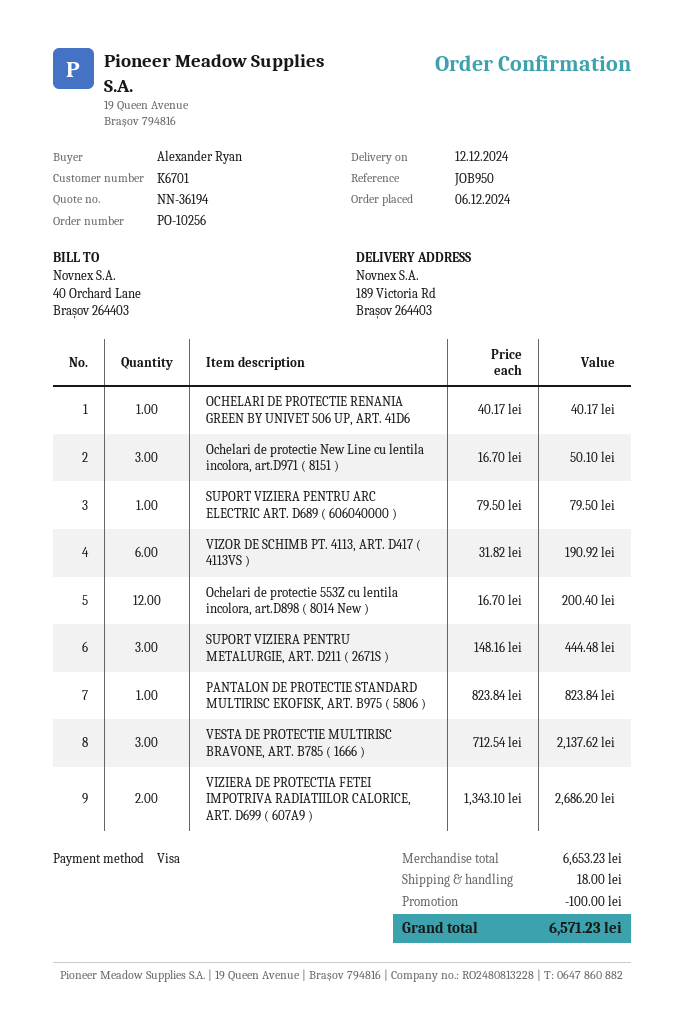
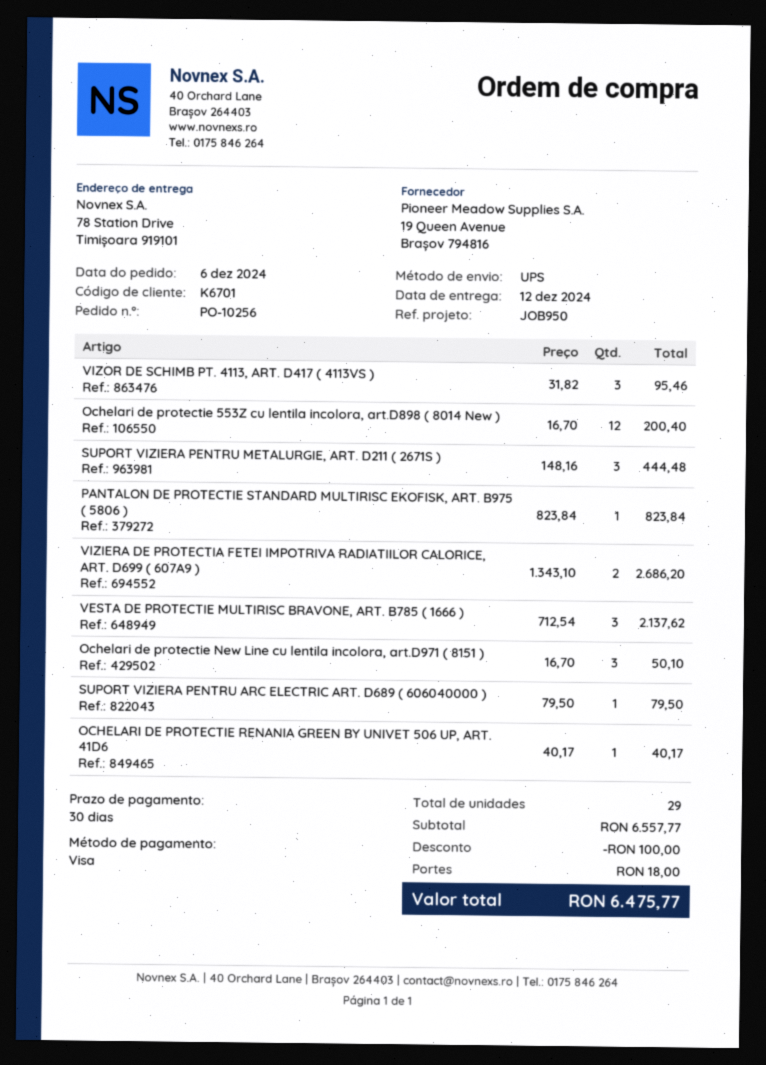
ship to: 189 Victoria Rd, Brașov 264403 -> 78 Station Drive, Timișoara 919101
VIZOR DE SCHIMB PT. 4113, ART. D417 ( 4113VS ): 6 x 31.82 = 190.92 -> 3 x 31.82 = 95.46
subtotal: 6653.23 -> 6557.77
total: 6571.23 -> 6475.77

